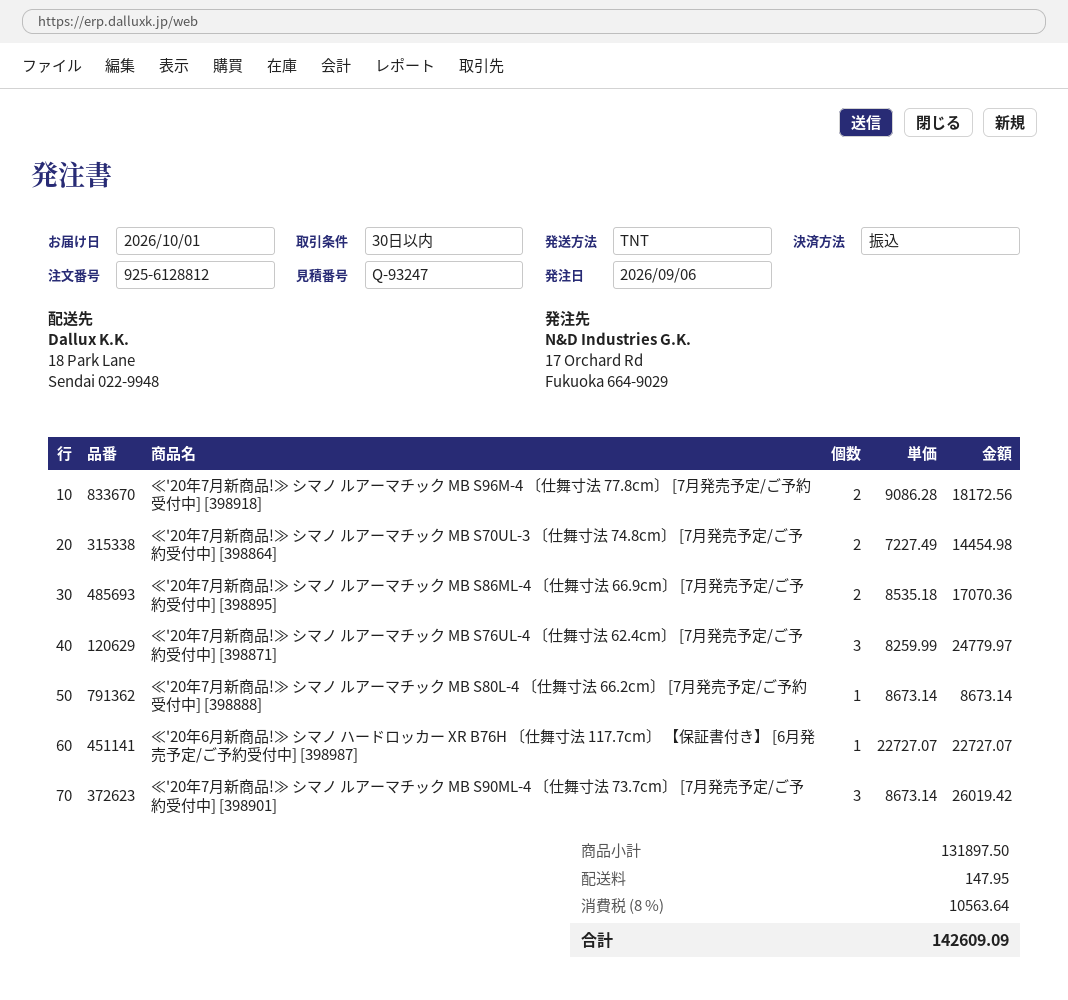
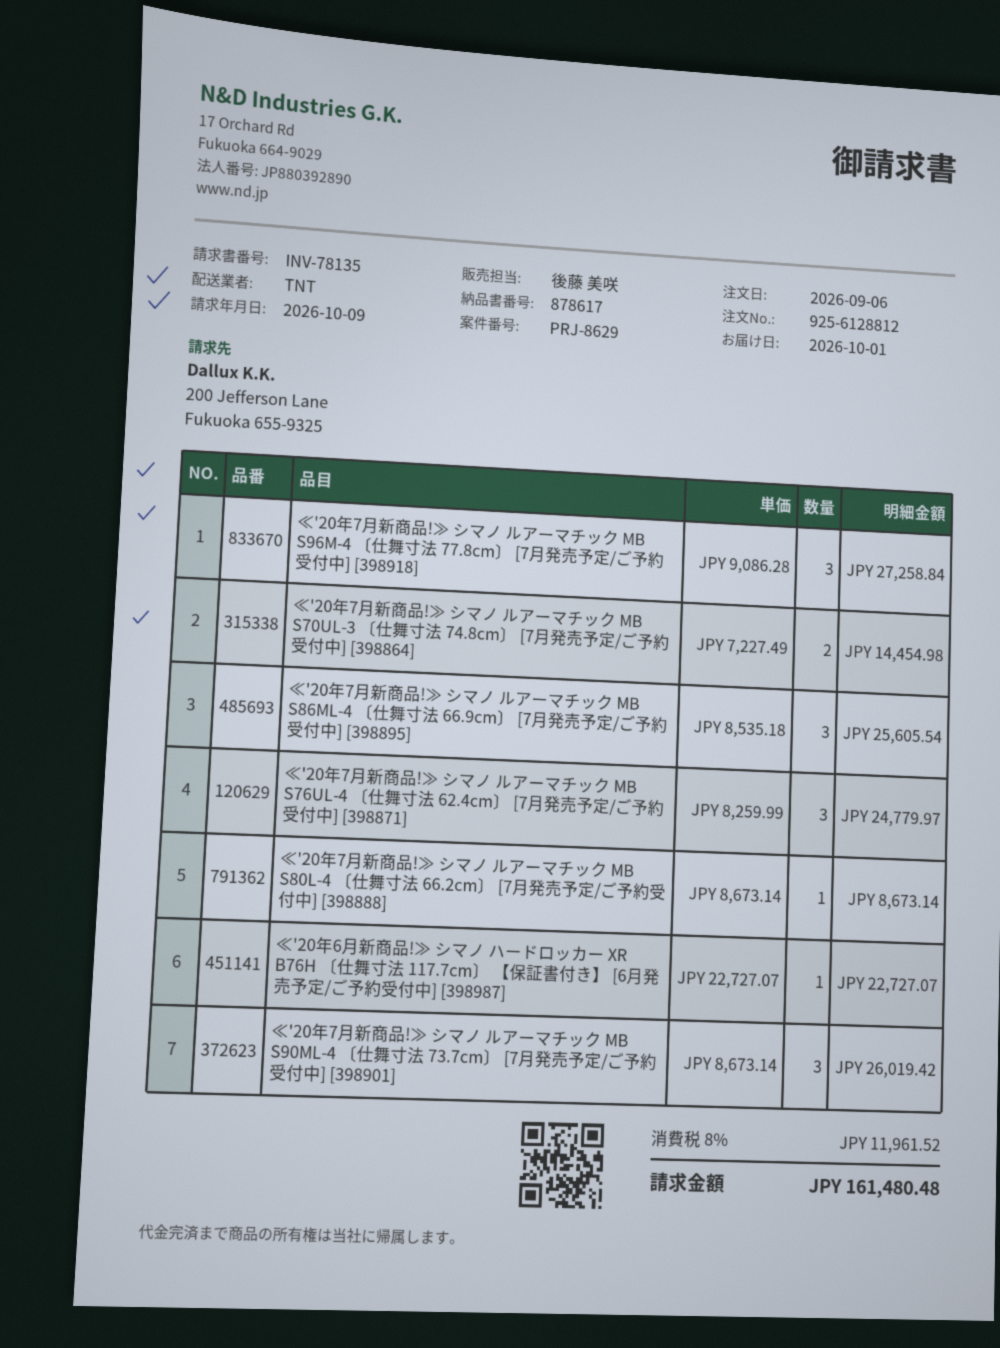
≪'20年7月新商品!≫ シマノ ルアーマチック MB S96M-4 〔仕舞寸法 77.8cm〕 [7月発売予定/ご予約受付中] [398918]: 2 x 9086.28 = 18172.56 -> 3 x 9086.28 = 27258.84
≪'20年7月新商品!≫ シマノ ルアーマチック MB S86ML-4 〔仕舞寸法 66.9cm〕 [7月発売予定/ご予約受付中] [398895]: 2 x 8535.18 = 17070.36 -> 3 x 8535.18 = 25605.54
shipping: 147.95 -> none
tax: 8% = 10563.64 -> 8% = 11961.52
total: 142609.09 -> 161480.48

